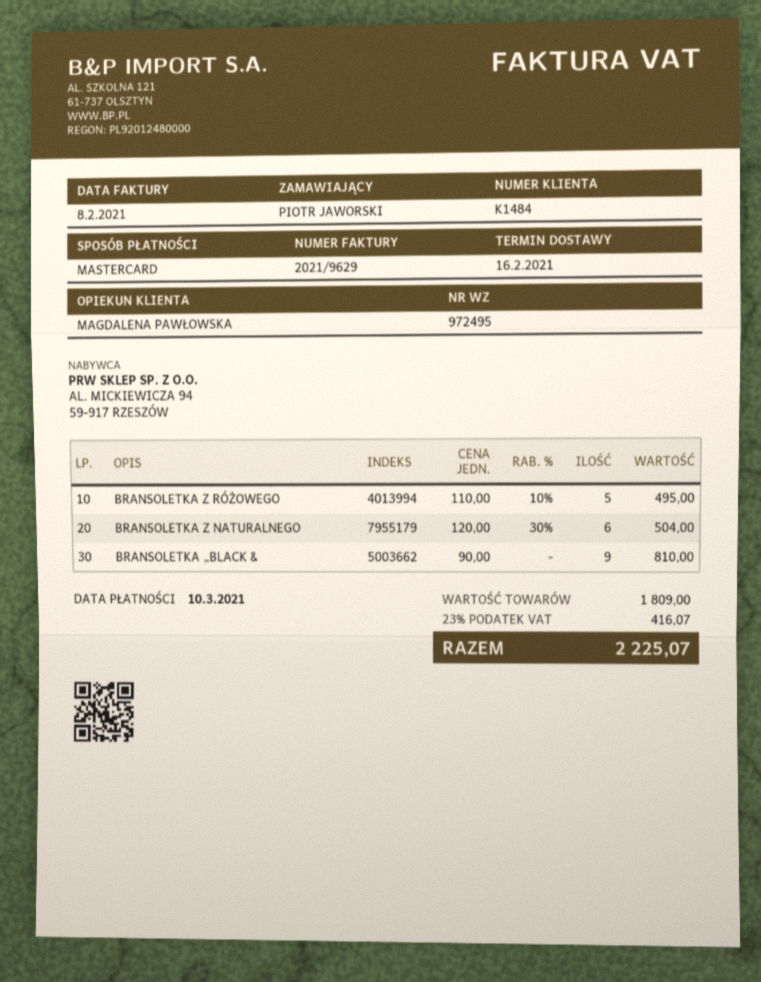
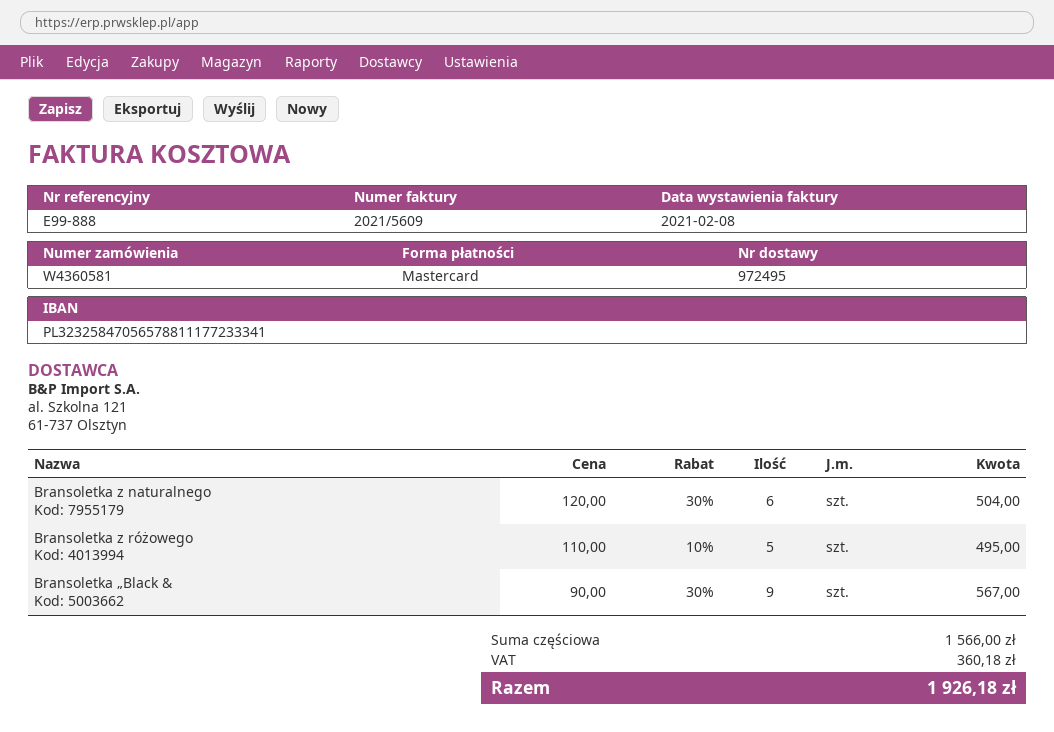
invoice number: 2021/9629 -> 2021/5609
BRANSOLETKA „BLACK &: 9 x 90.00 = 810.00 -> 9 x 90.00 - 30% = 567.00
subtotal: 1809.00 -> 1566.00
tax: 416.07 -> 360.18
total: 2225.07 -> 1926.18

